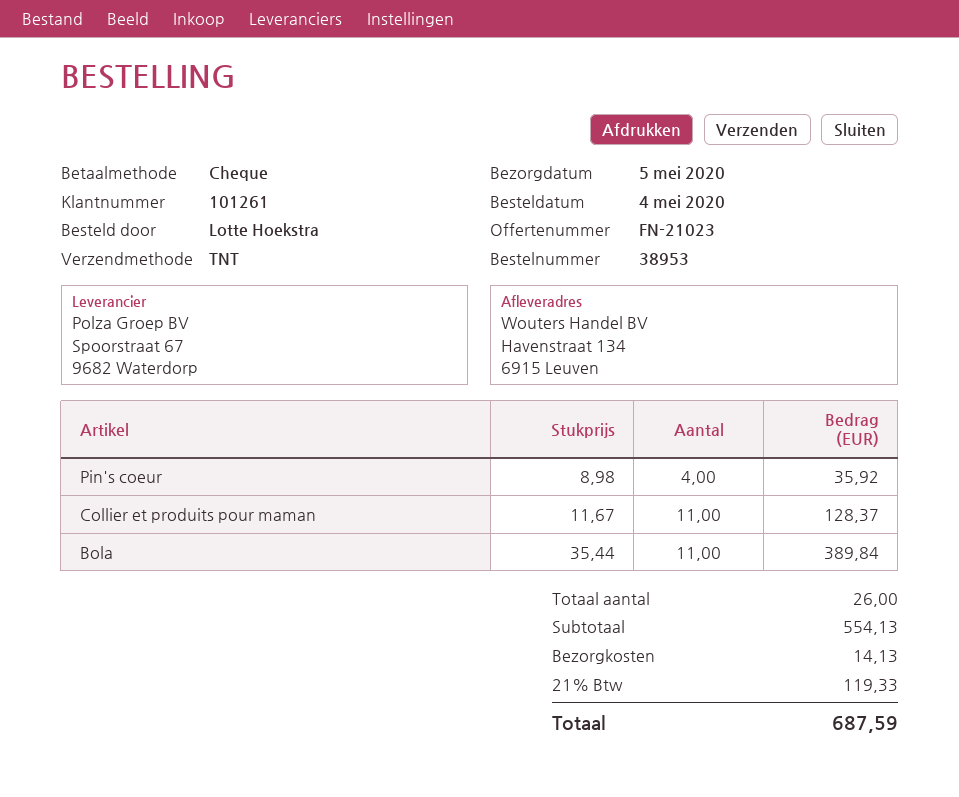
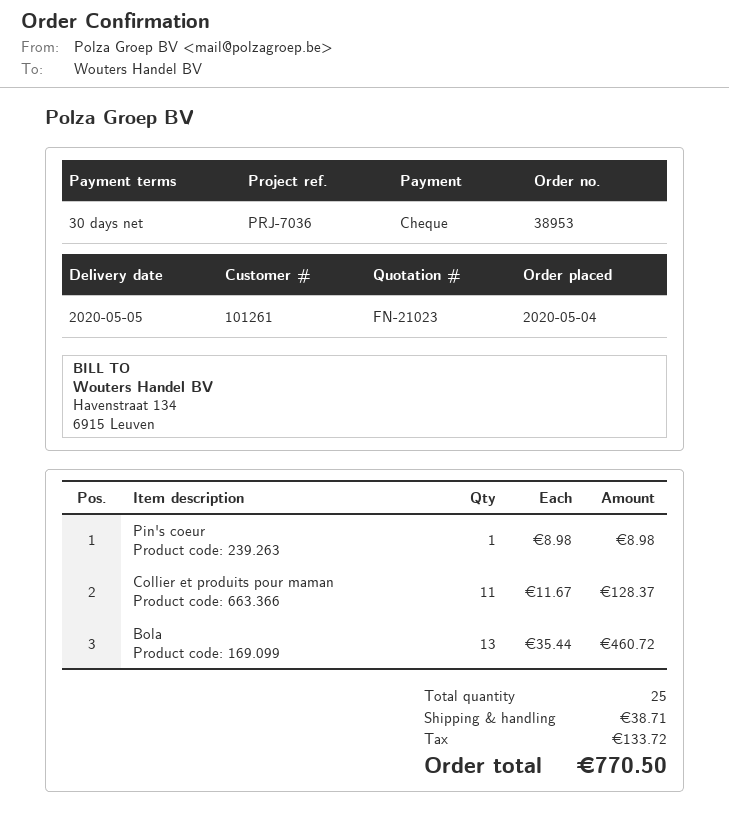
Pin's coeur: 4 x 8.98 = 35.92 -> 1 x 8.98 = 8.98
Bola: 11 x 35.44 = 389.84 -> 13 x 35.44 = 460.72
total quantity: 26 -> 25
shipping: 14.13 -> 38.71
tax: 119.33 -> 133.72
total: 687.59 -> 770.50

